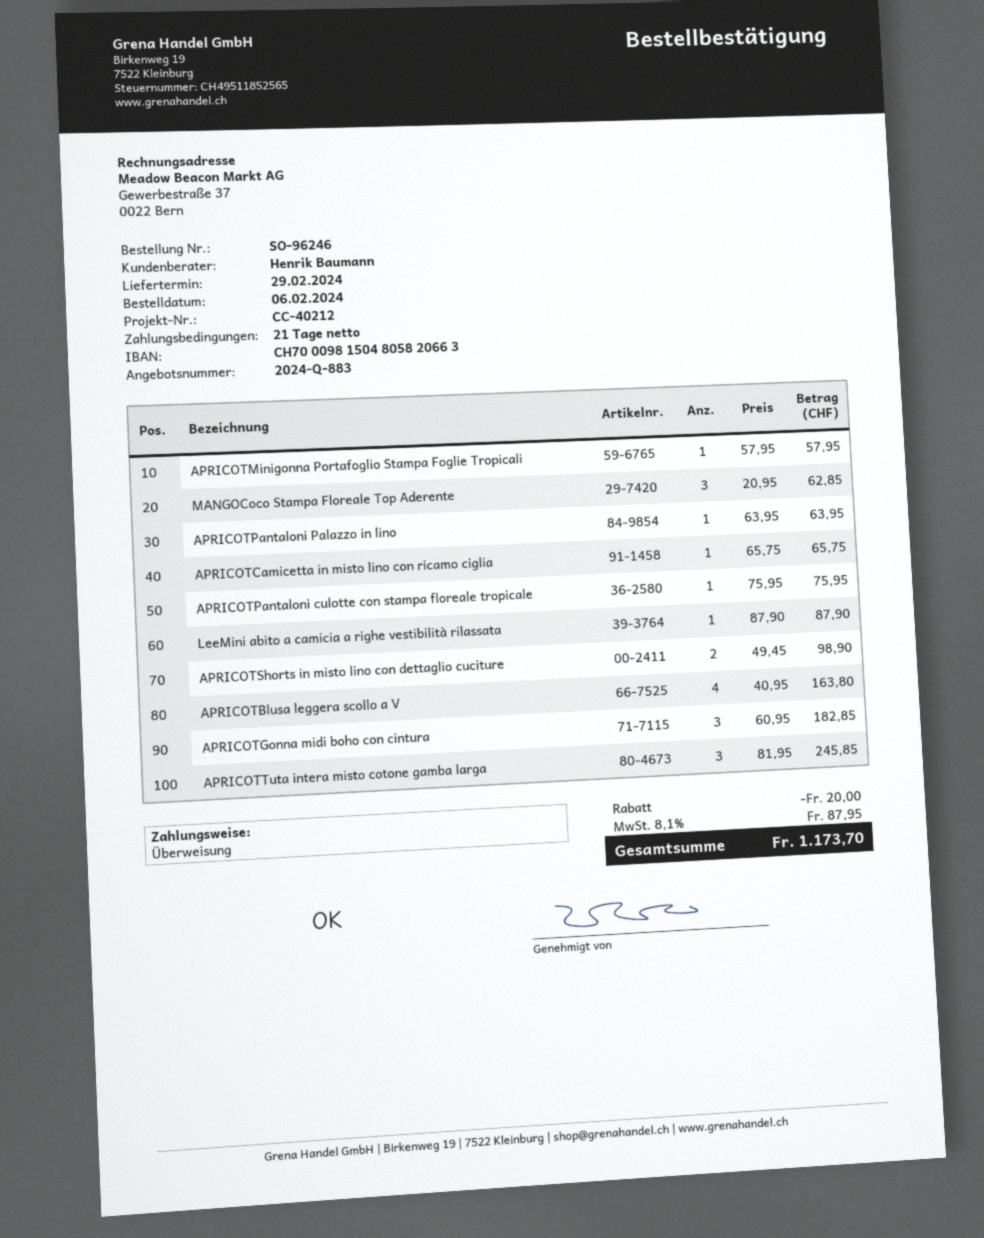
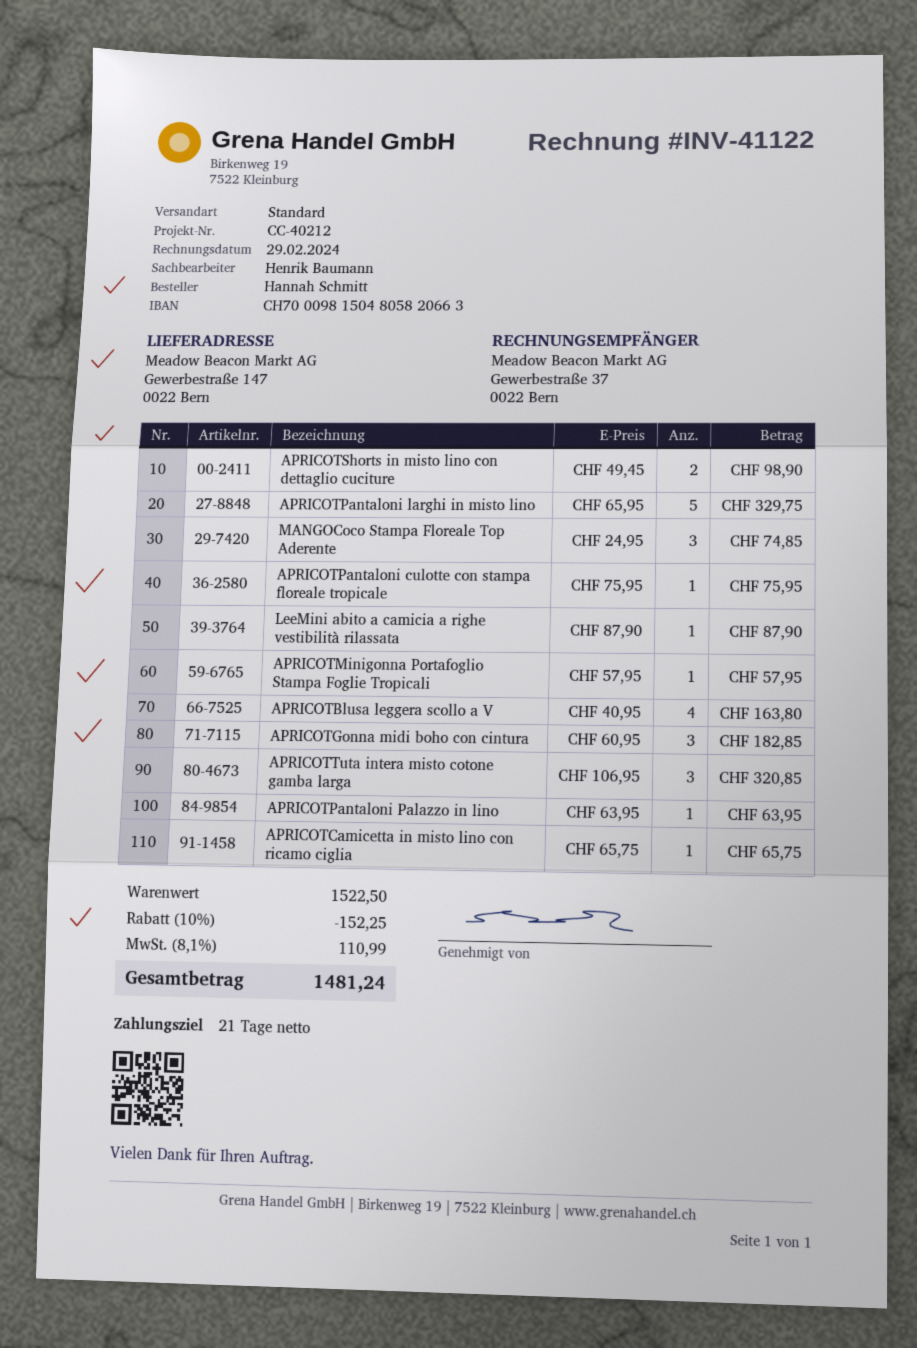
MANGOCoco Stampa Floreale Top Aderente: 3 x 20.95 = 62.85 -> 3 x 24.95 = 74.85
APRICOTTuta intera misto cotone gamba larga: 3 x 81.95 = 245.85 -> 3 x 106.95 = 320.85
APRICOTPantaloni larghi in misto lino: none -> 5 x 65.95 = 329.75
discount: 20.00 -> 152.25
tax: 8.1% = 87.95 -> 8.1% = 110.99
total: 1173.70 -> 1481.24

